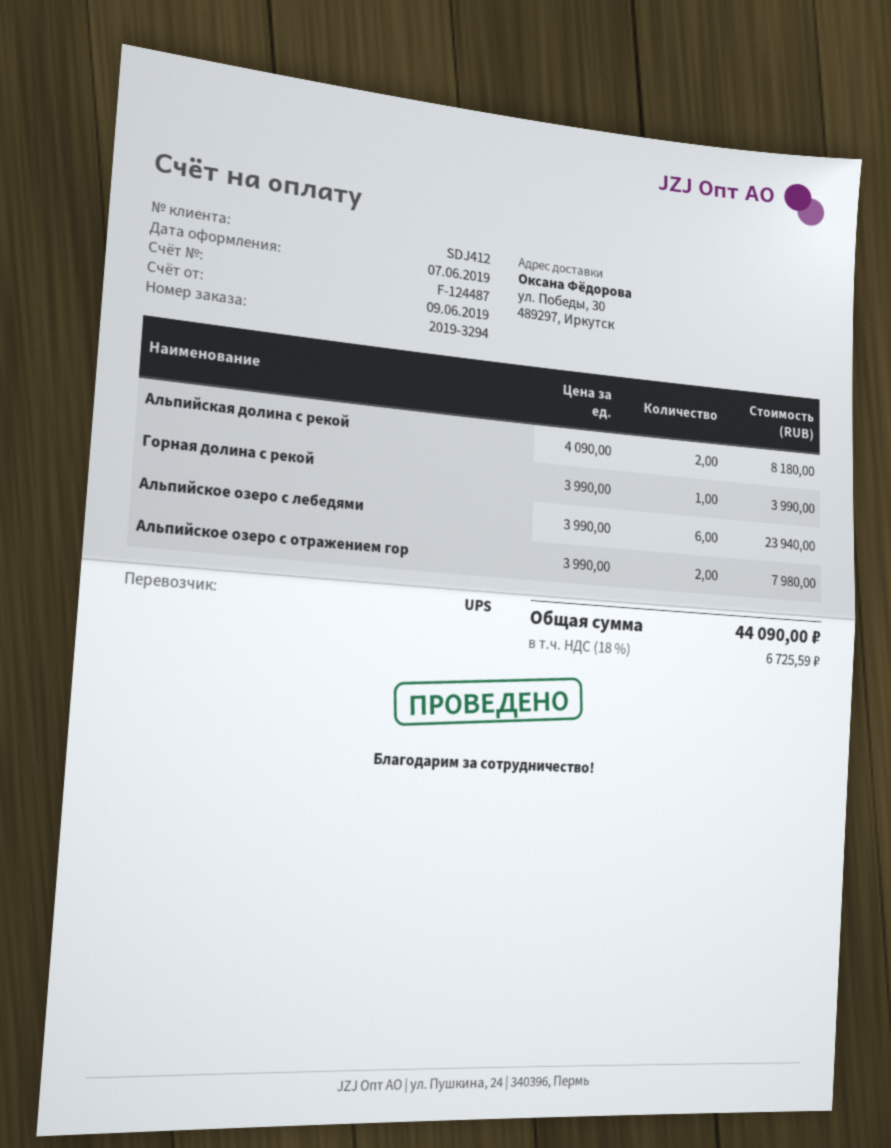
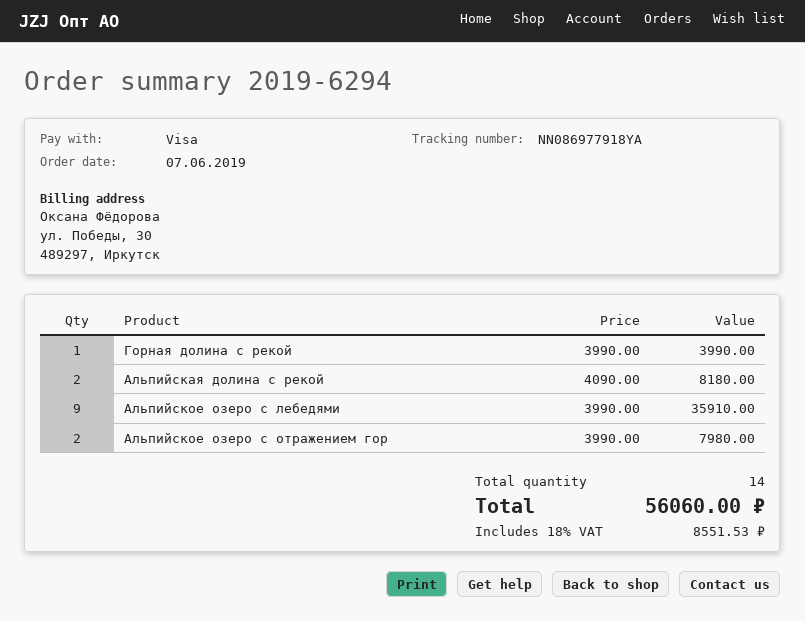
order number: 2019-3294 -> 2019-6294
Альпийское озеро с лебедями: 6 x 3990.00 = 23940.00 -> 9 x 3990.00 = 35910.00
tax: 18% = 6725.59 -> 18% = 8551.53
total: 44090.00 -> 56060.00

